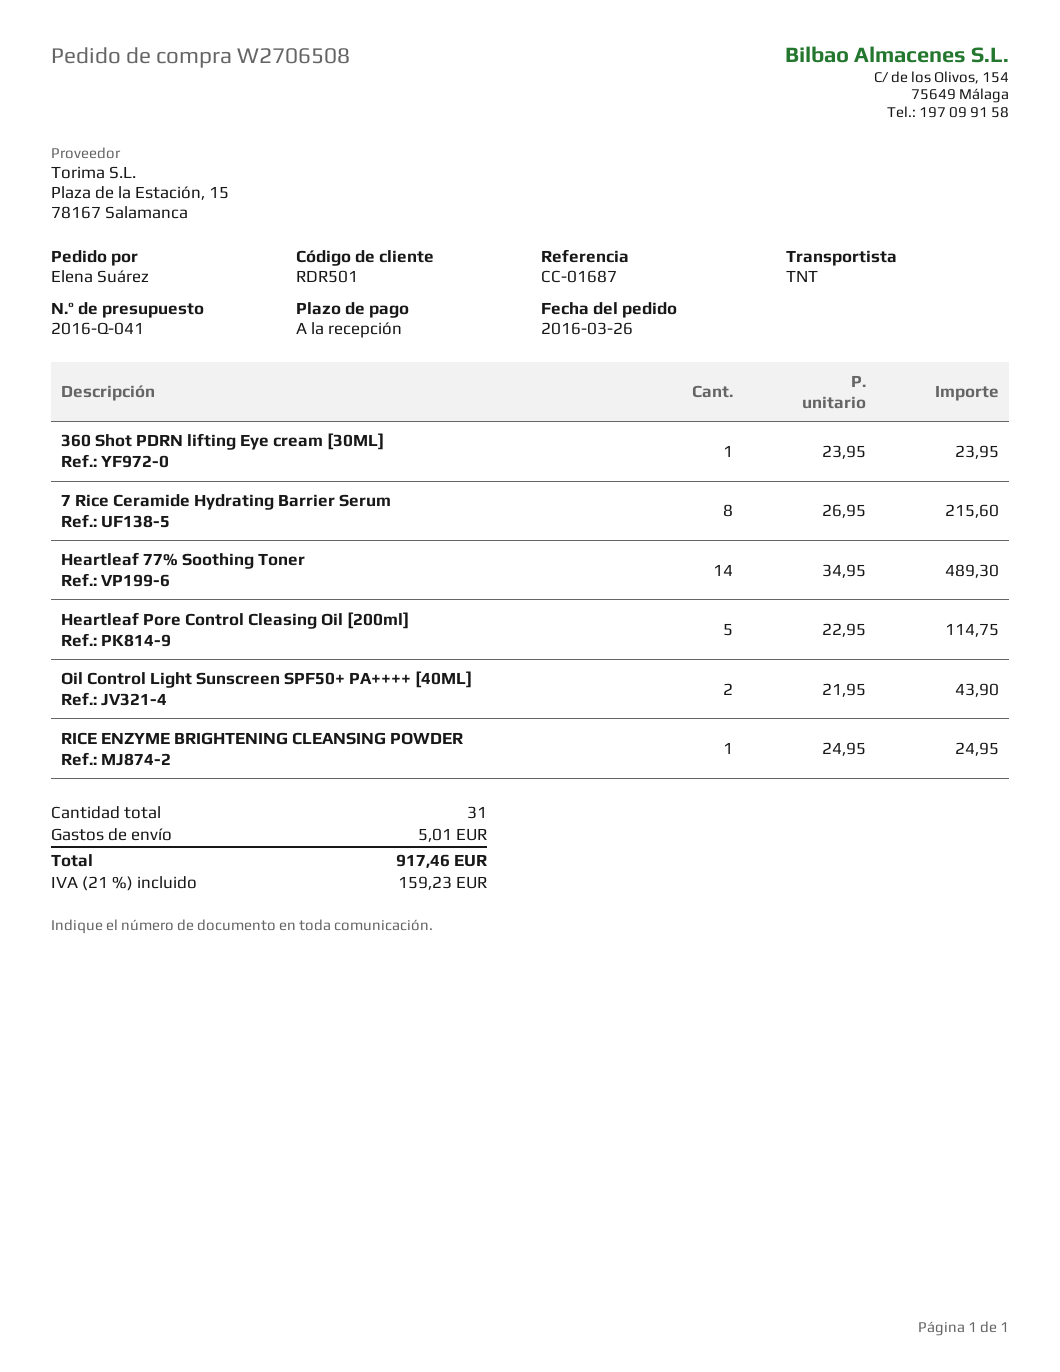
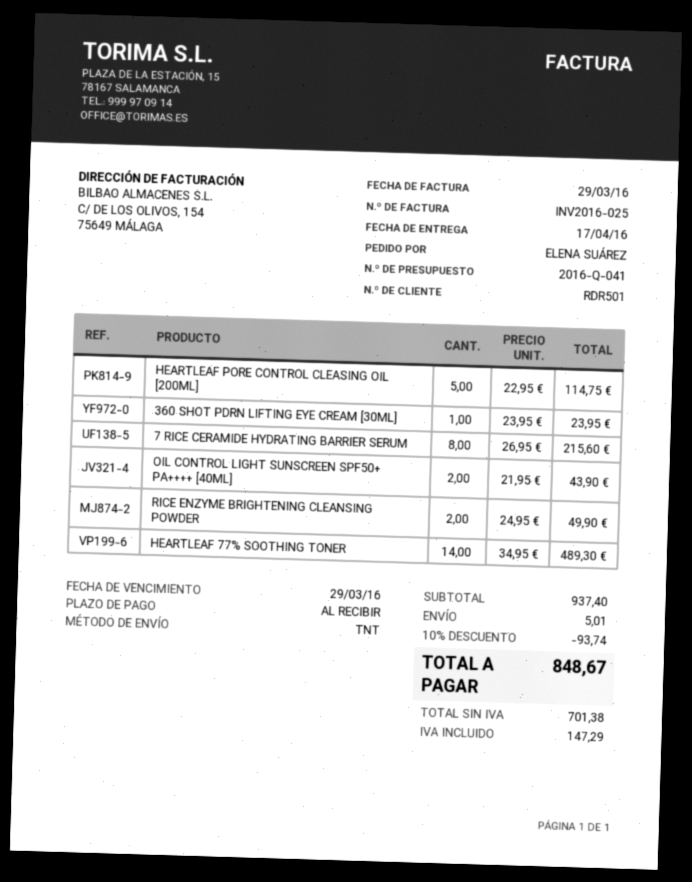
RICE ENZYME BRIGHTENING CLEANSING POWDER: 1 x 24.95 = 24.95 -> 2 x 24.95 = 49.90
discount: none -> 10% = 93.74
tax: 159.23 -> 147.29
total: 917.46 -> 848.67

